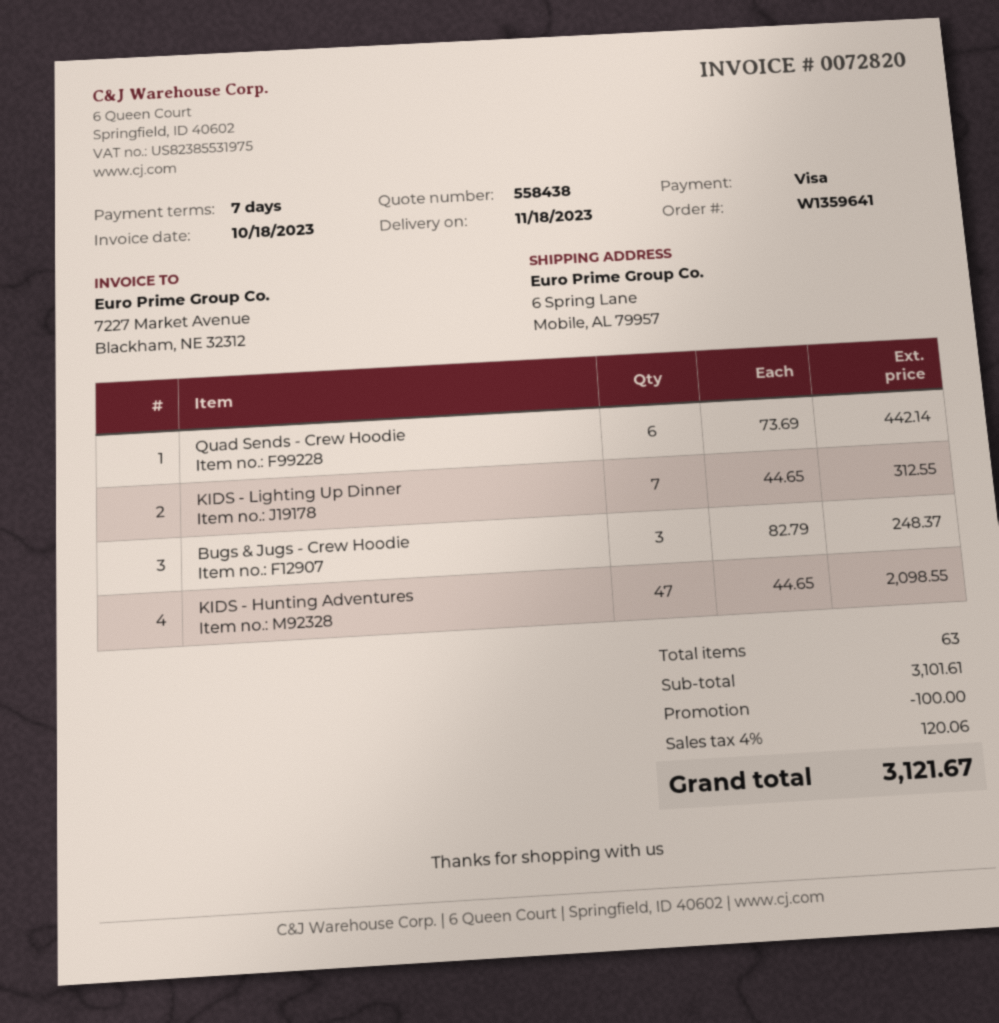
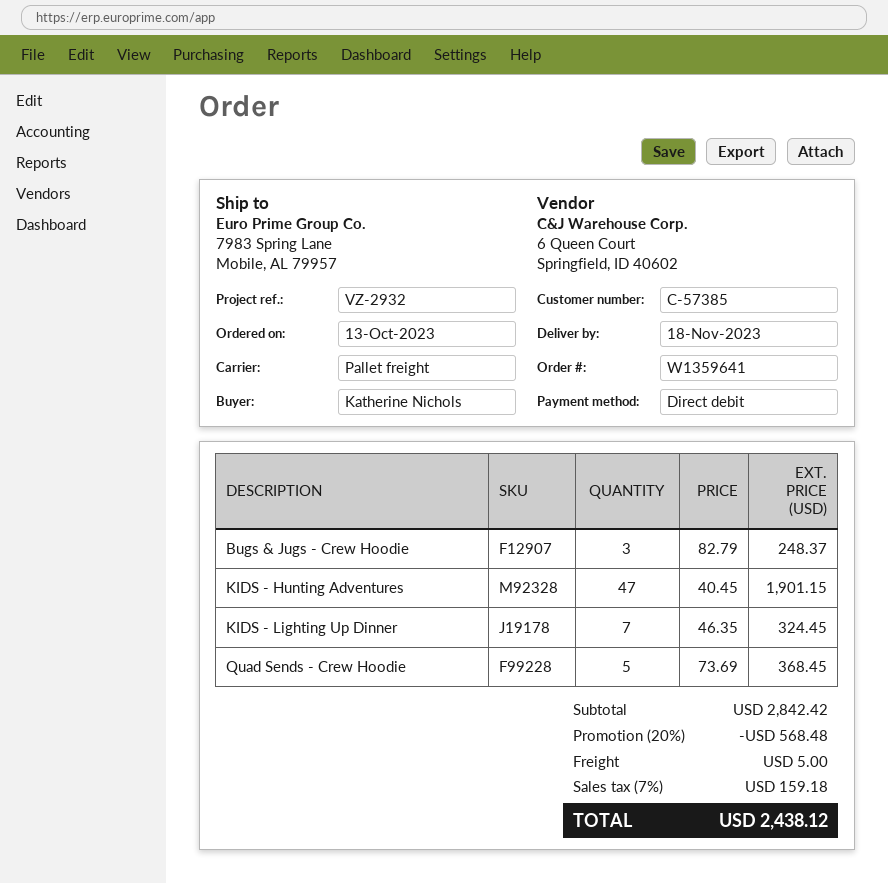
payment method: Visa -> direct debit
ship to: 6 Spring Lane, Mobile, AL 79957 -> 7983 Spring Lane, Mobile, AL 79957
Quad Sends - Crew Hoodie: 6 x 73.69 = 442.14 -> 5 x 73.69 = 368.45
KIDS - Lighting Up Dinner: 7 x 44.65 = 312.55 -> 7 x 46.35 = 324.45
KIDS - Hunting Adventures: 47 x 44.65 = 2098.55 -> 47 x 40.45 = 1901.15
subtotal: 3101.61 -> 2842.42
discount: 100.00 -> 568.48
shipping: none -> 5.00
tax: 4% = 120.06 -> 7% = 159.18
total: 3121.67 -> 2438.12

